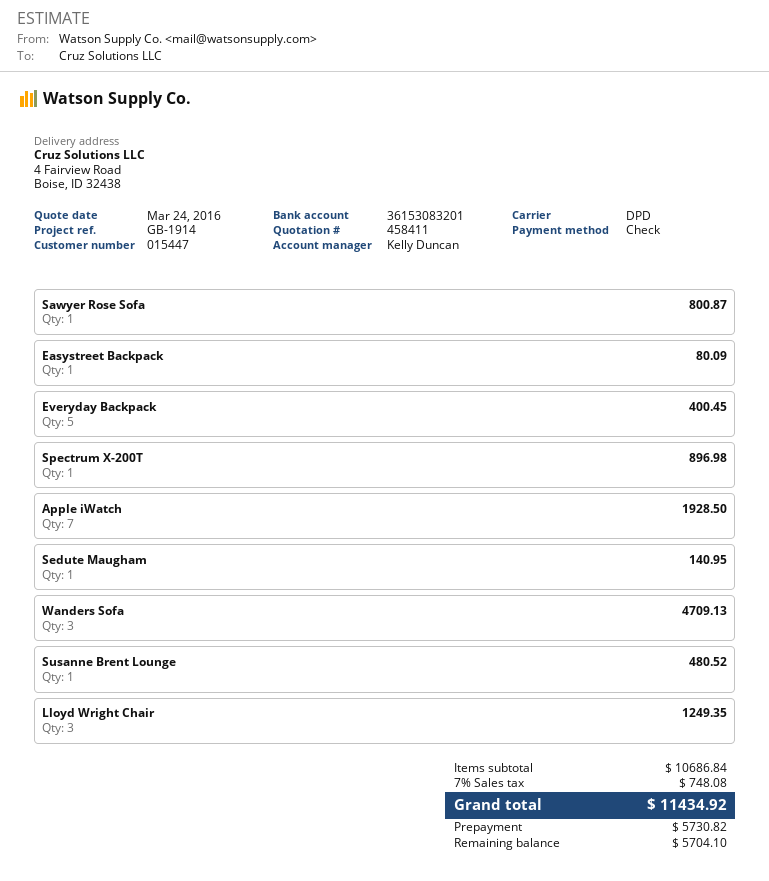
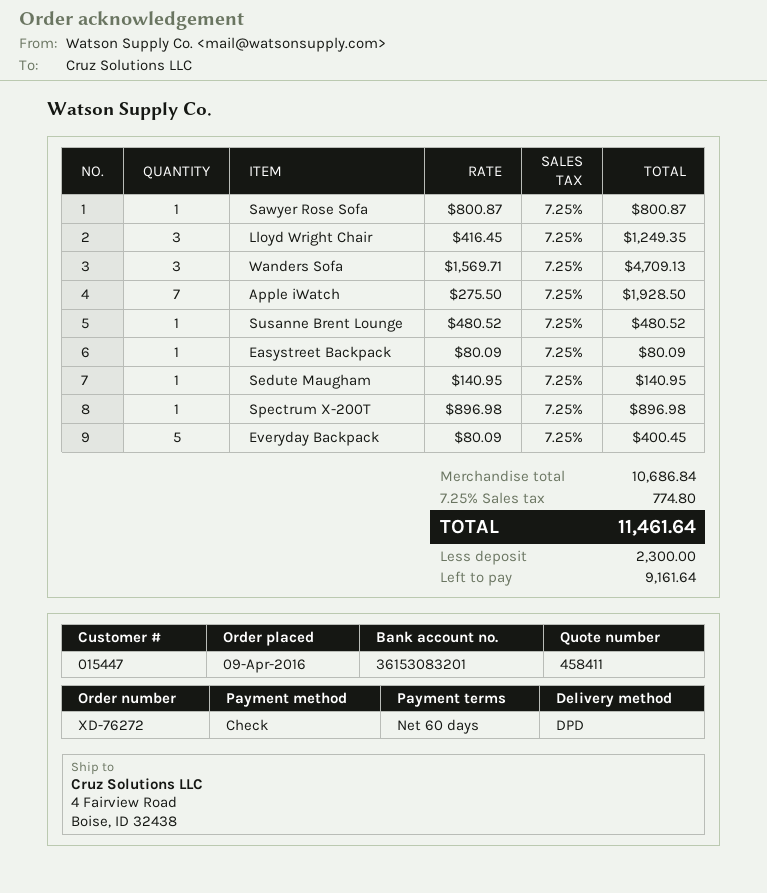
tax: 7% = 748.08 -> 7.25% = 774.80
total: 11434.92 -> 11461.64
deposit: 5730.82 -> 2300.00
balance: 5704.10 -> 9161.64

